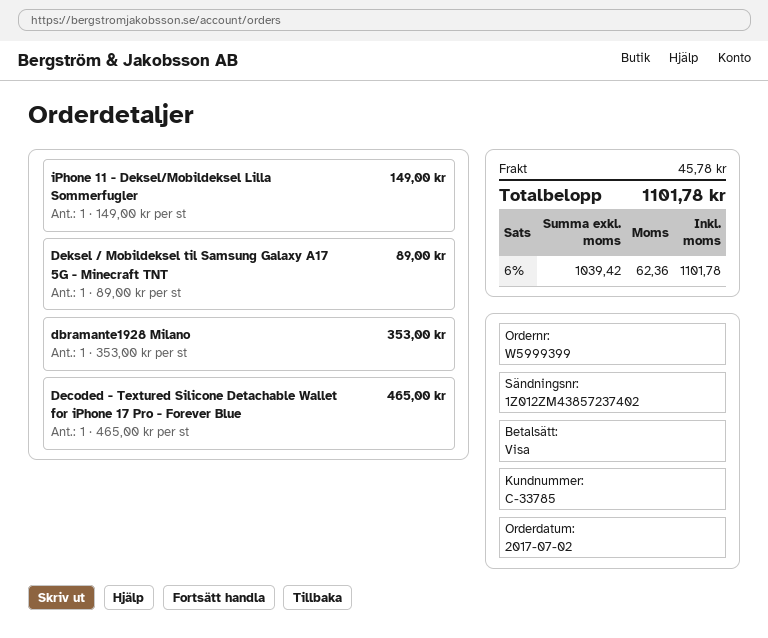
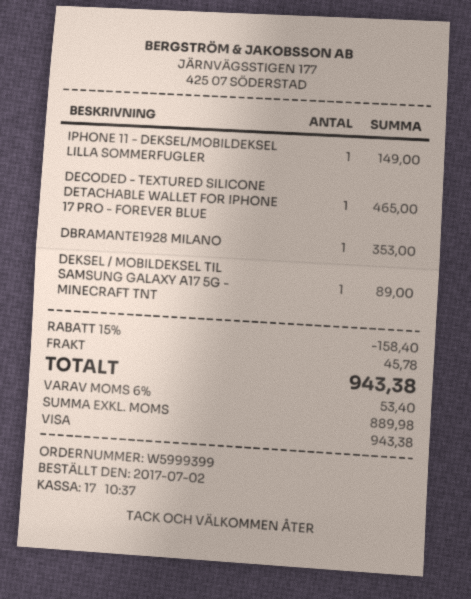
discount: none -> 15% = 158.40
net: 1039.42 -> 889.98
tax: 6% = 62.36 -> 6% = 53.40
total: 1101.78 -> 943.38

